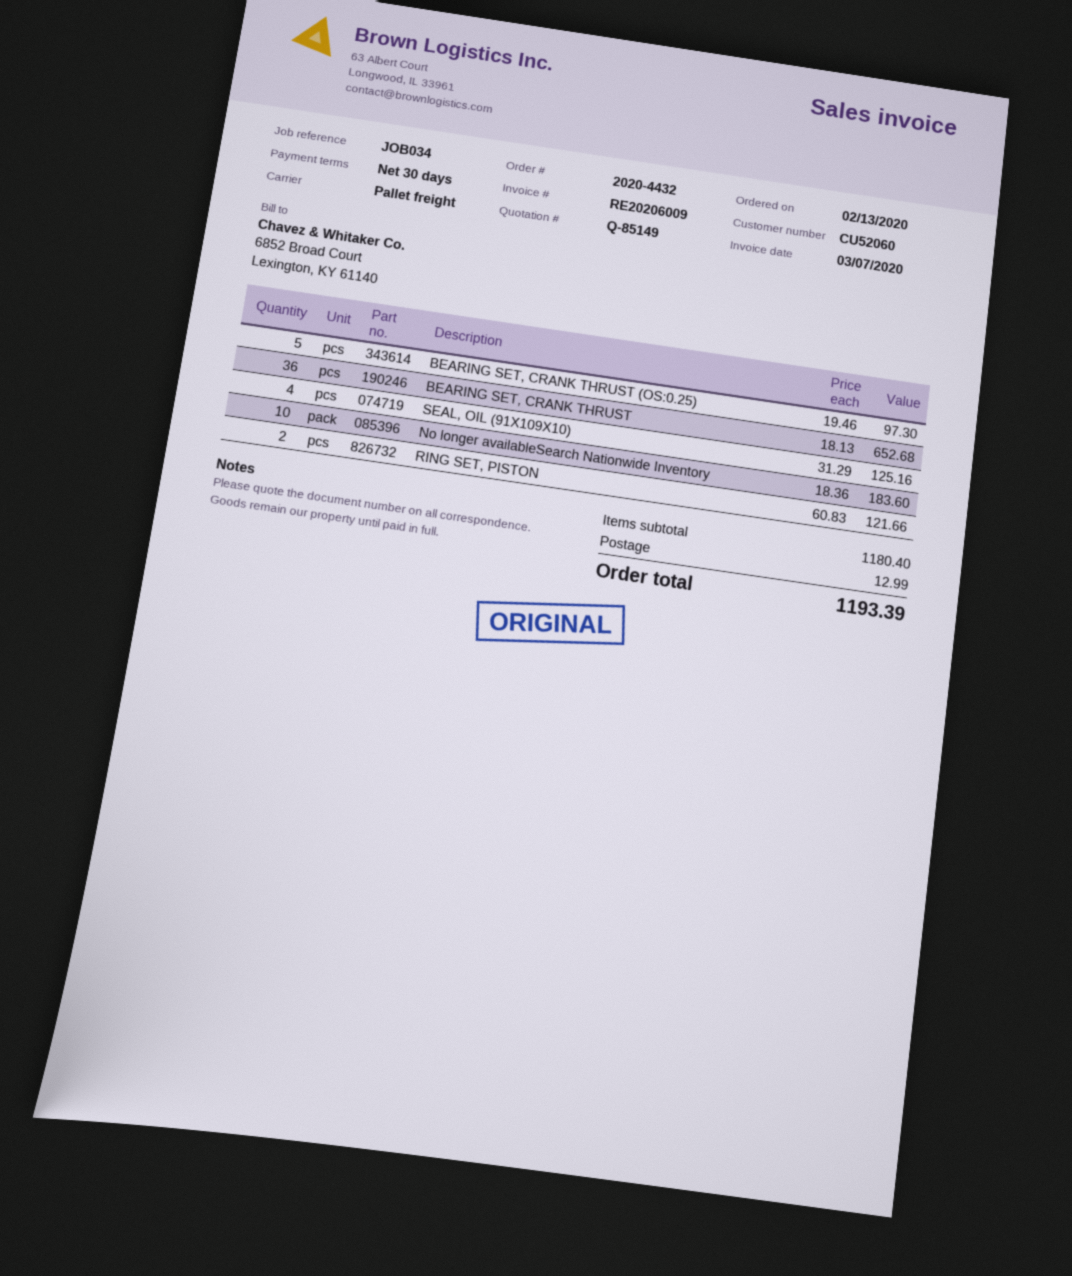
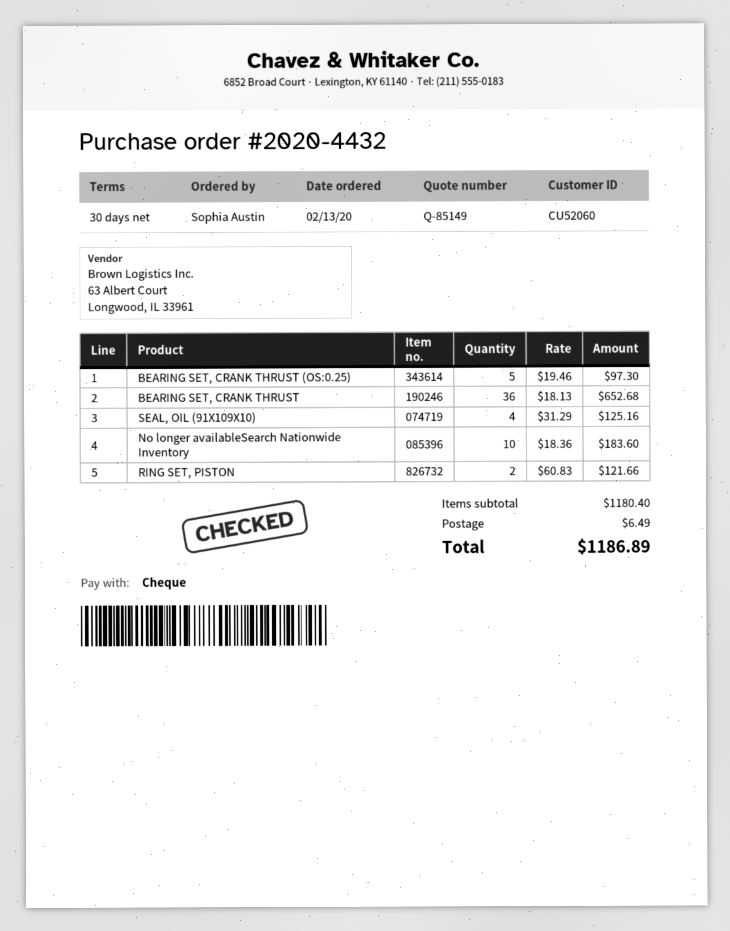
shipping: 12.99 -> 6.49
total: 1193.39 -> 1186.89

